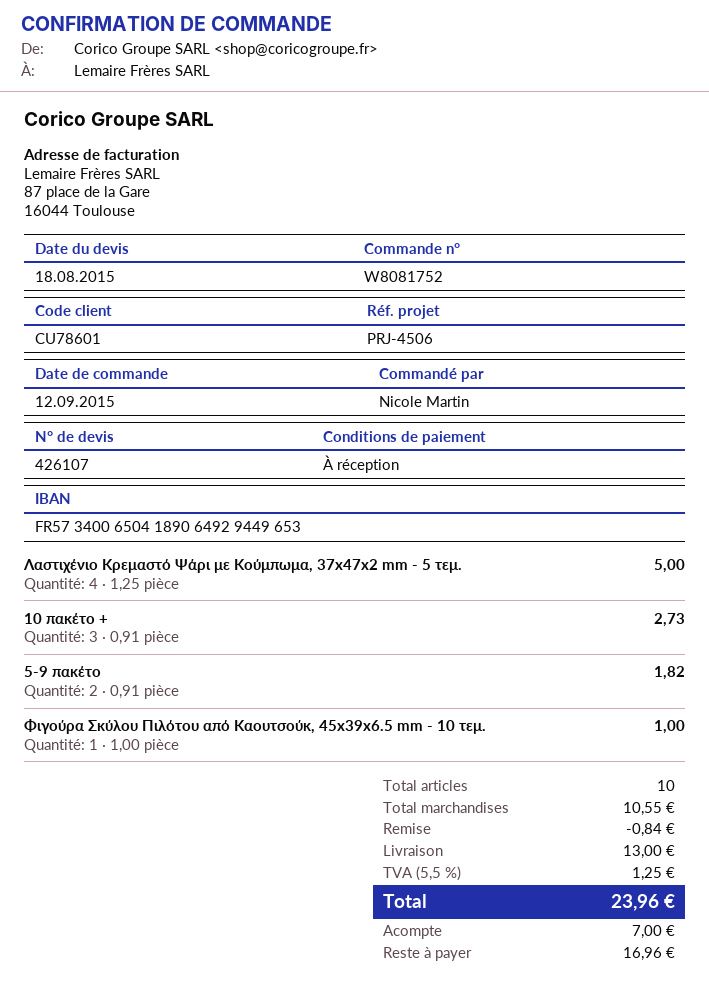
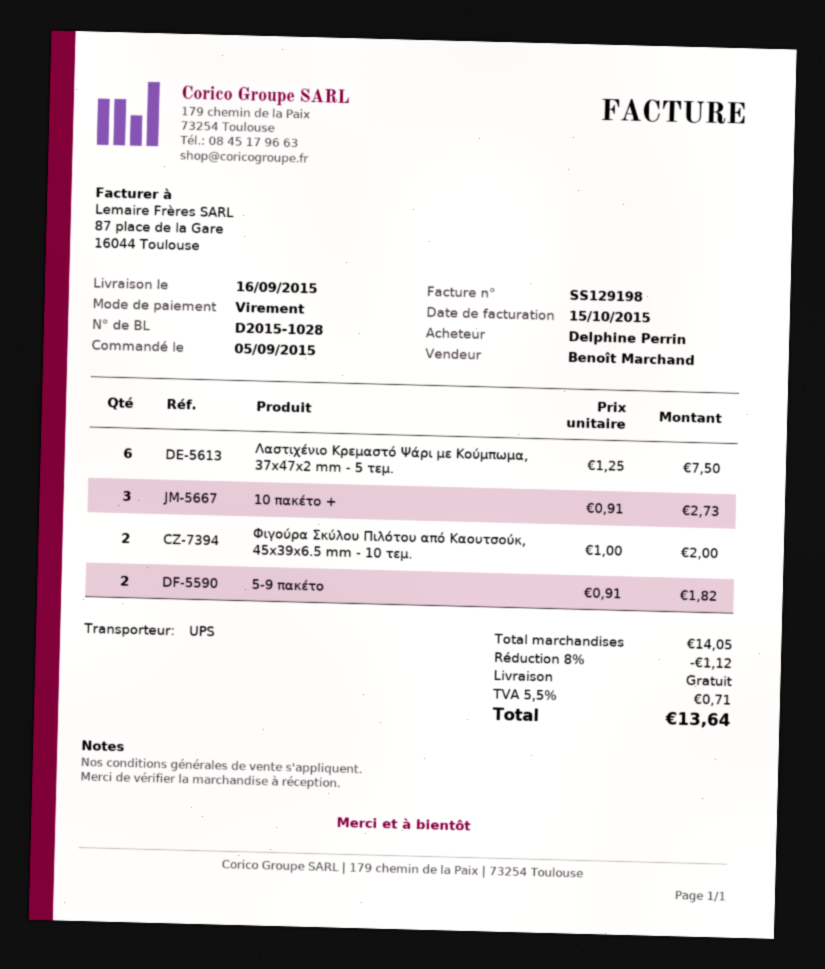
order date: 2015-09-12 -> 2015-09-05
ordered by: Nicole Martin -> Delphine Perrin
Λαστιχένιο Κρεμαστό Ψάρι με Κούμπωμα, 37x47x2 mm - 5 τεμ.: 4 x 1.25 = 5.00 -> 6 x 1.25 = 7.50
Φιγούρα Σκύλου Πιλότου από Καουτσούκ, 45x39x6.5 mm - 10 τεμ.: 1 x 1.00 = 1.00 -> 2 x 1.00 = 2.00
subtotal: 10.55 -> 14.05
discount: 0.84 -> 1.12
shipping: 13.00 -> 0.00
tax: 5.5% = 1.25 -> 5.5% = 0.71
total: 23.96 -> 13.64

